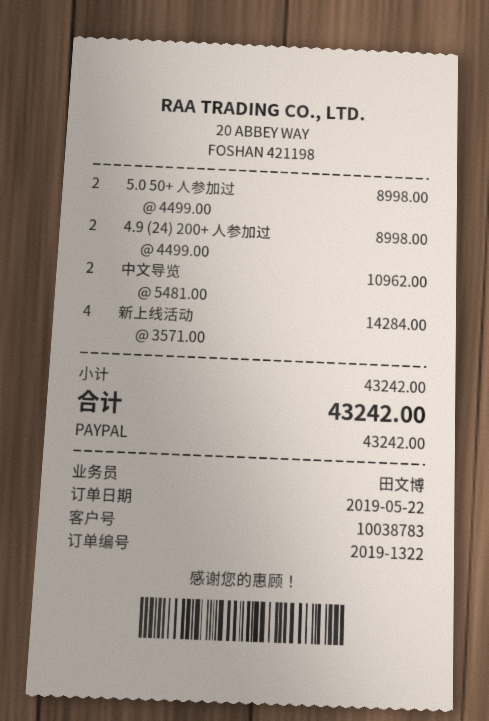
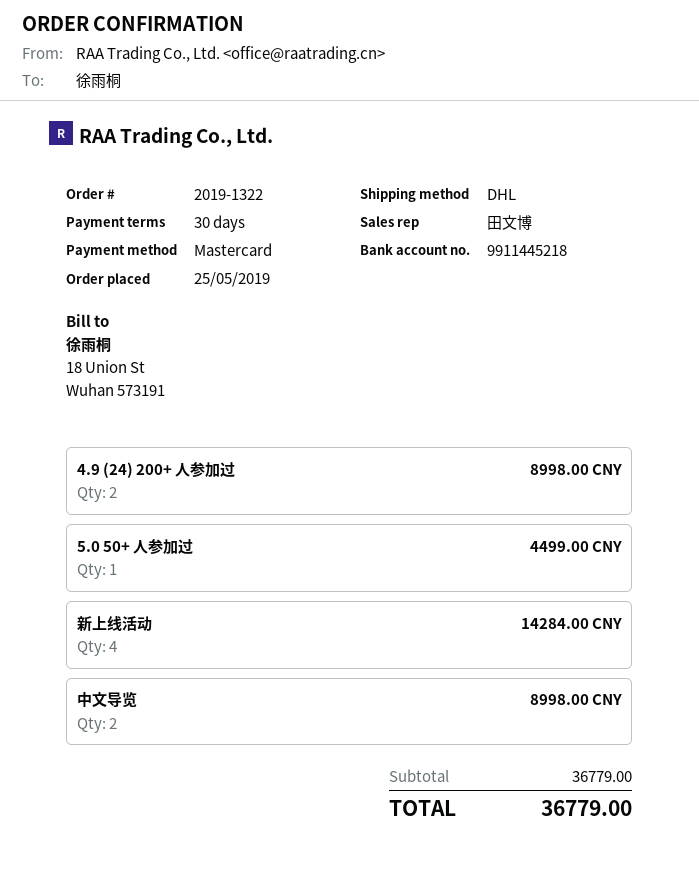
order date: 2019-05-22 -> 2019-05-25
payment method: PayPal -> Mastercard
5.0 50+ 人参加过: 2 for 8998.00 -> 1 for 4499.00
中文导览: 2 for 10962.00 -> 2 for 8998.00
subtotal: 43242.00 -> 36779.00
total: 43242.00 -> 36779.00

